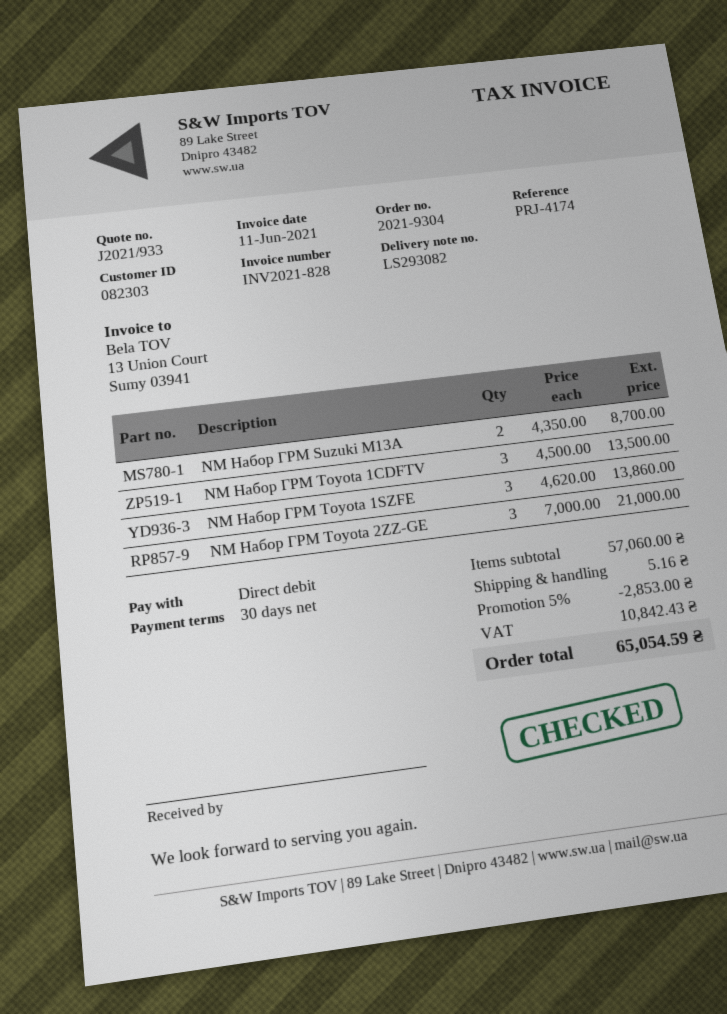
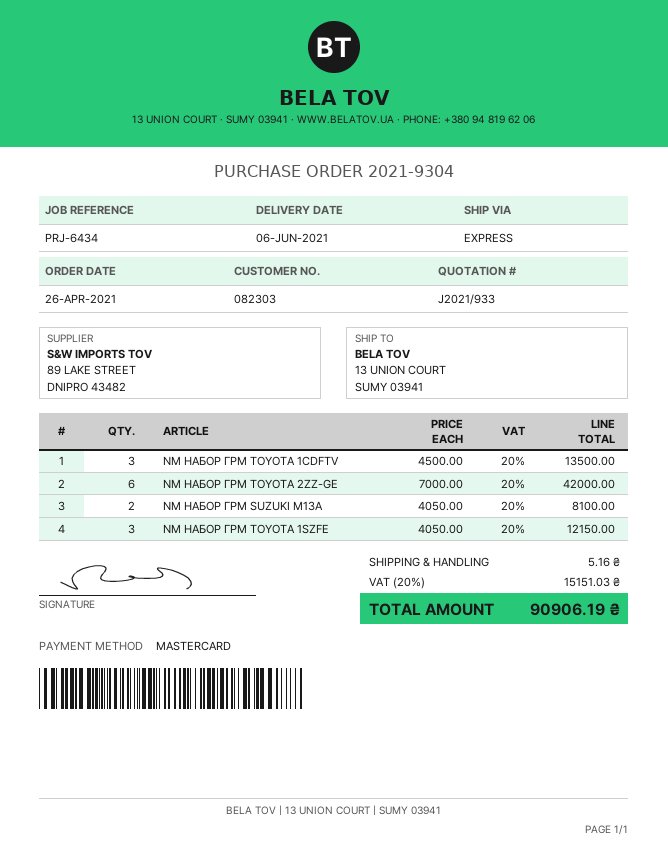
reference: PRJ-4174 -> PRJ-6434
payment method: direct debit -> Mastercard
NM Набор ГРМ Suzuki M13A: 2 x 4350.00 = 8700.00 -> 2 x 4050.00 = 8100.00
NM Набор ГРМ Toyota 1SZFE: 3 x 4620.00 = 13860.00 -> 3 x 4050.00 = 12150.00
NM Набор ГРМ Toyota 2ZZ-GE: 3 x 7000.00 = 21000.00 -> 6 x 7000.00 = 42000.00
discount: 5% = 2853.00 -> none
tax: 10842.43 -> 15151.03
total: 65054.59 -> 90906.19

